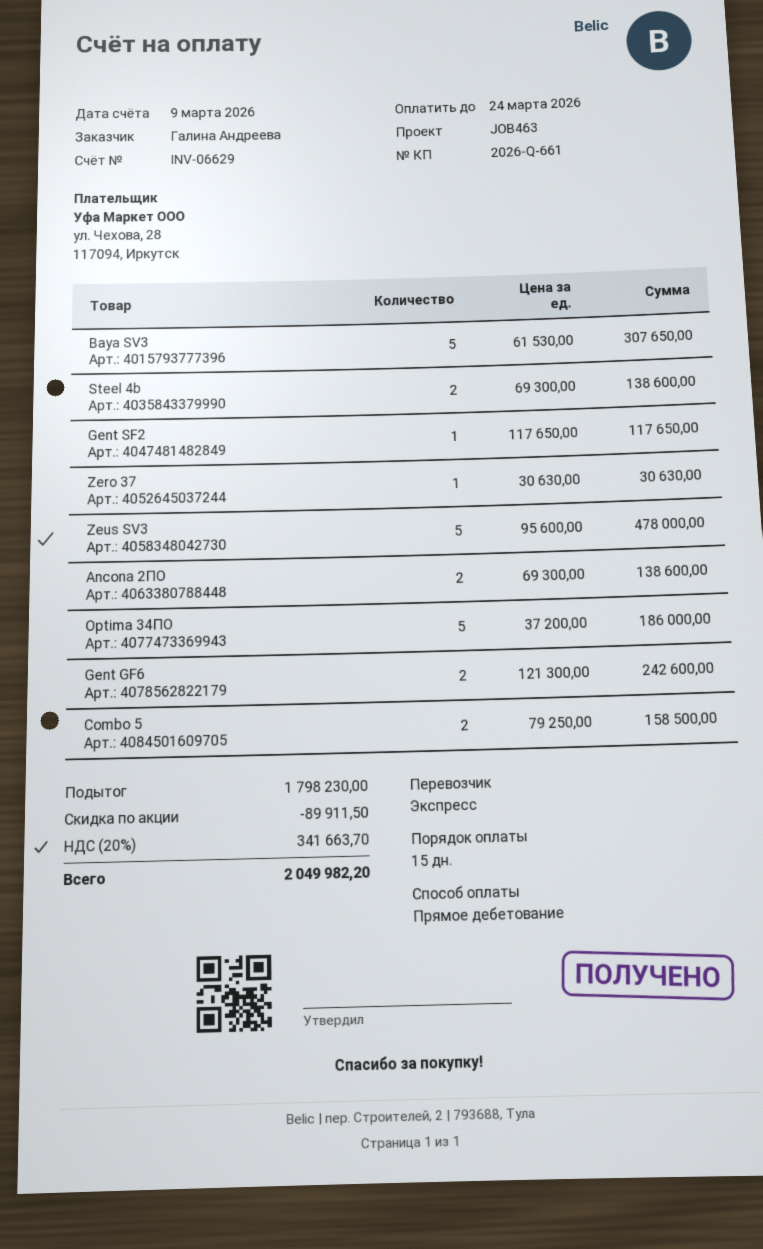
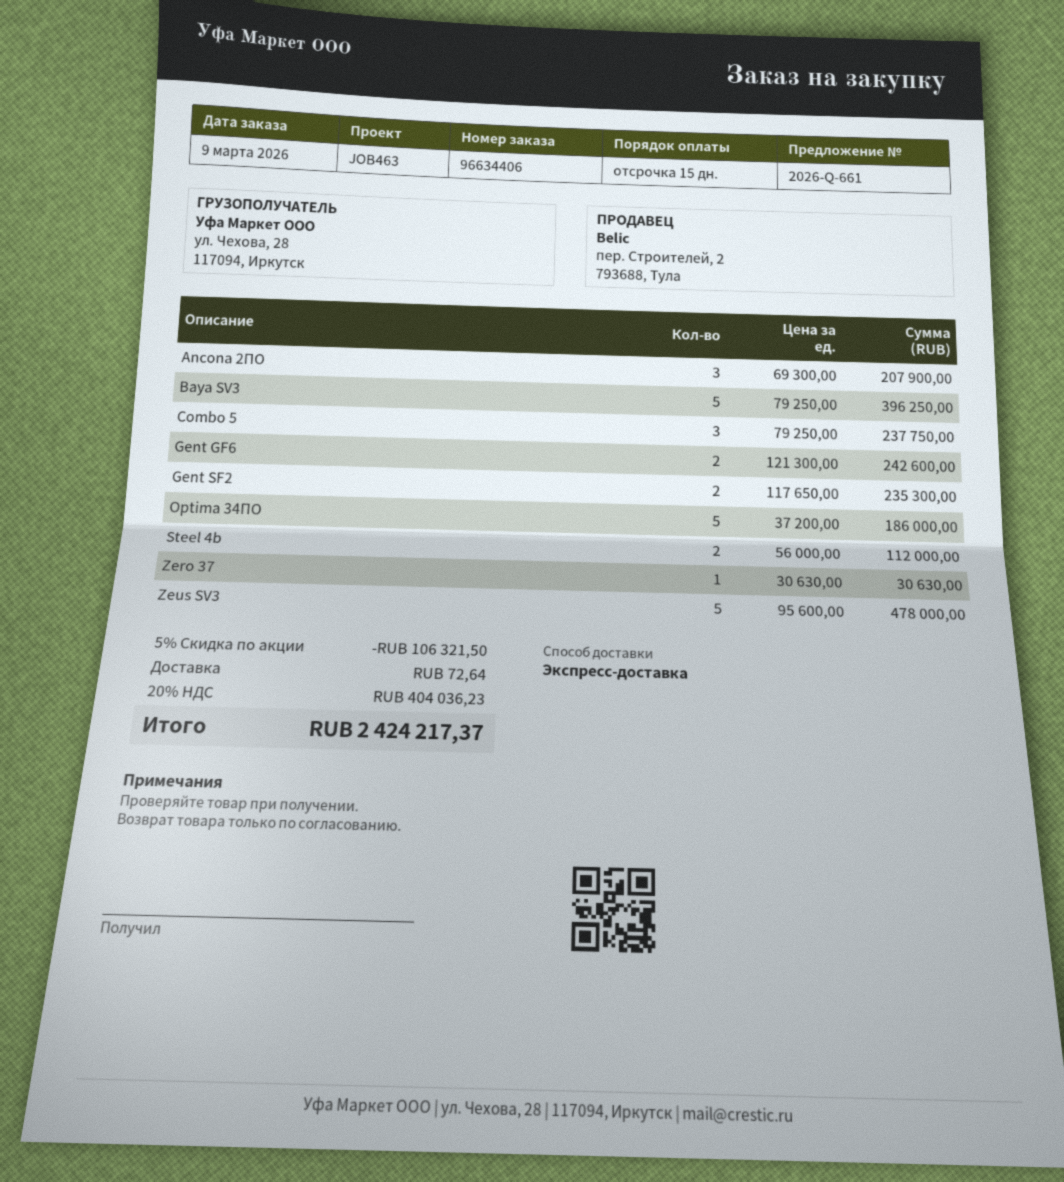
Baya SV3: 5 x 61530.00 = 307650.00 -> 5 x 79250.00 = 396250.00
Steel 4b: 2 x 69300.00 = 138600.00 -> 2 x 56000.00 = 112000.00
Gent SF2: 1 x 117650.00 = 117650.00 -> 2 x 117650.00 = 235300.00
Ancona 2ПО: 2 x 69300.00 = 138600.00 -> 3 x 69300.00 = 207900.00
Combo 5: 2 x 79250.00 = 158500.00 -> 3 x 79250.00 = 237750.00
discount: 89911.50 -> 106321.50
shipping: none -> 72.64
tax: 20% = 341663.70 -> 20% = 404036.23
total: 2049982.20 -> 2424217.37

